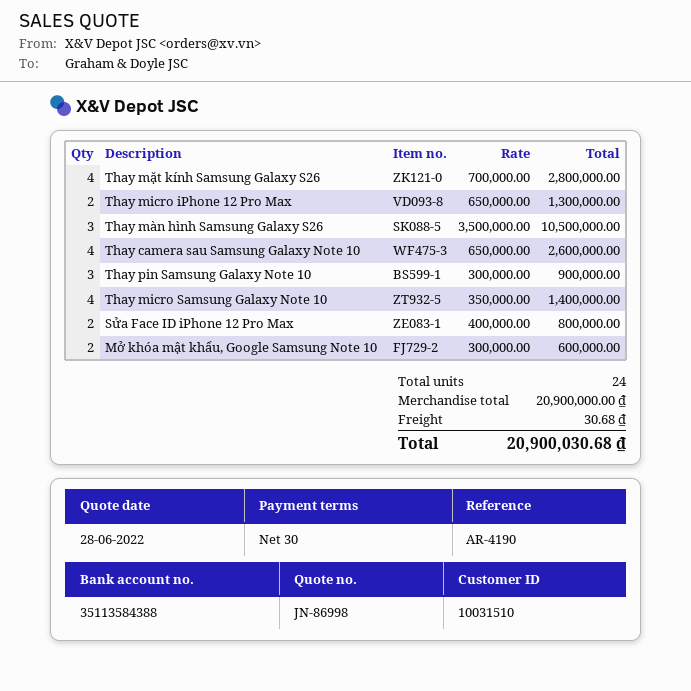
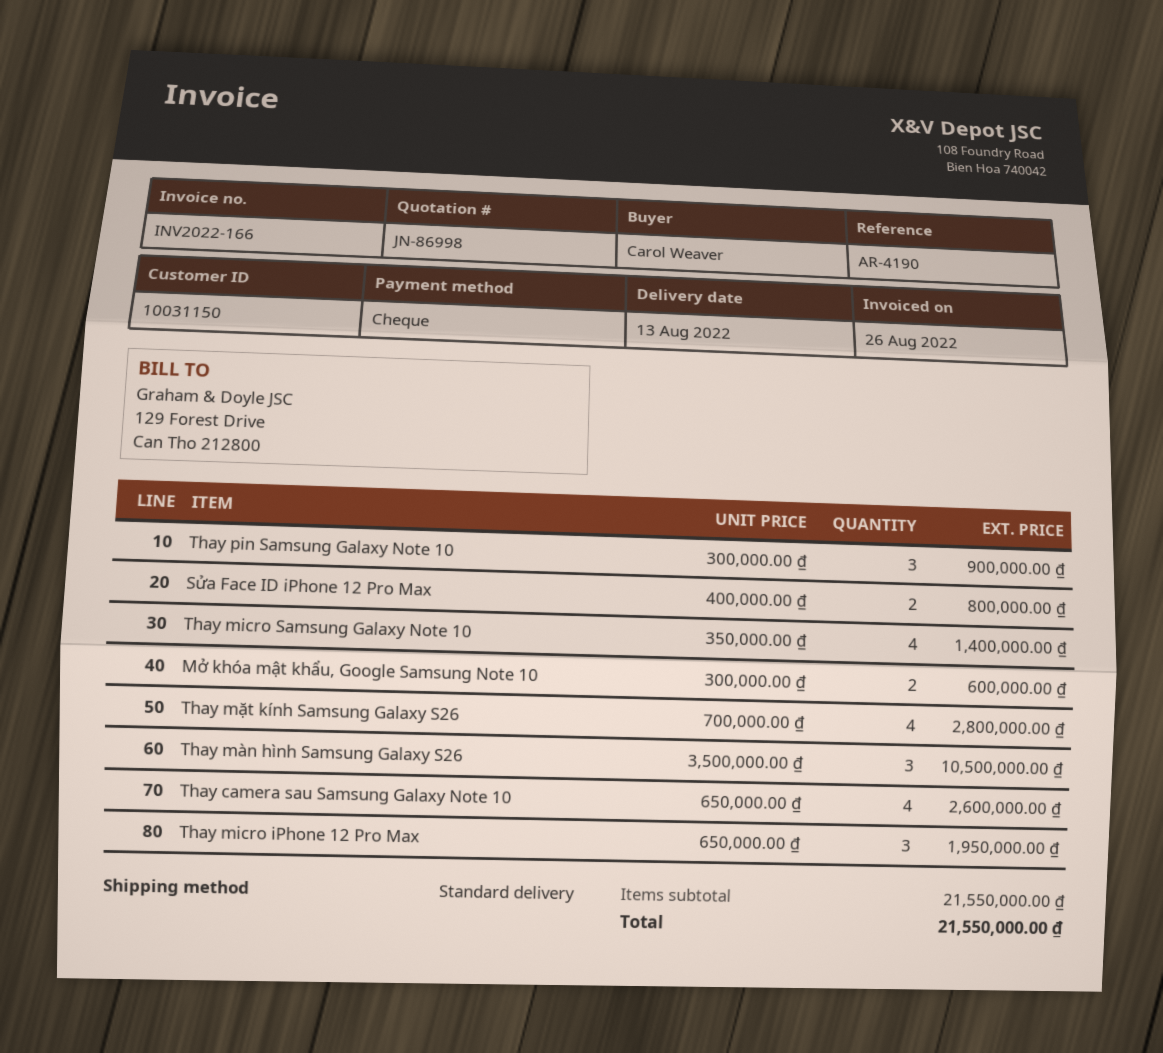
customer number: 10031510 -> 10031150
Thay micro iPhone 12 Pro Max: 2 x 650000.00 = 1300000.00 -> 3 x 650000.00 = 1950000.00
subtotal: 20900000.00 -> 21550000.00
shipping: 30.68 -> none
total: 20900030.68 -> 21550000.00

